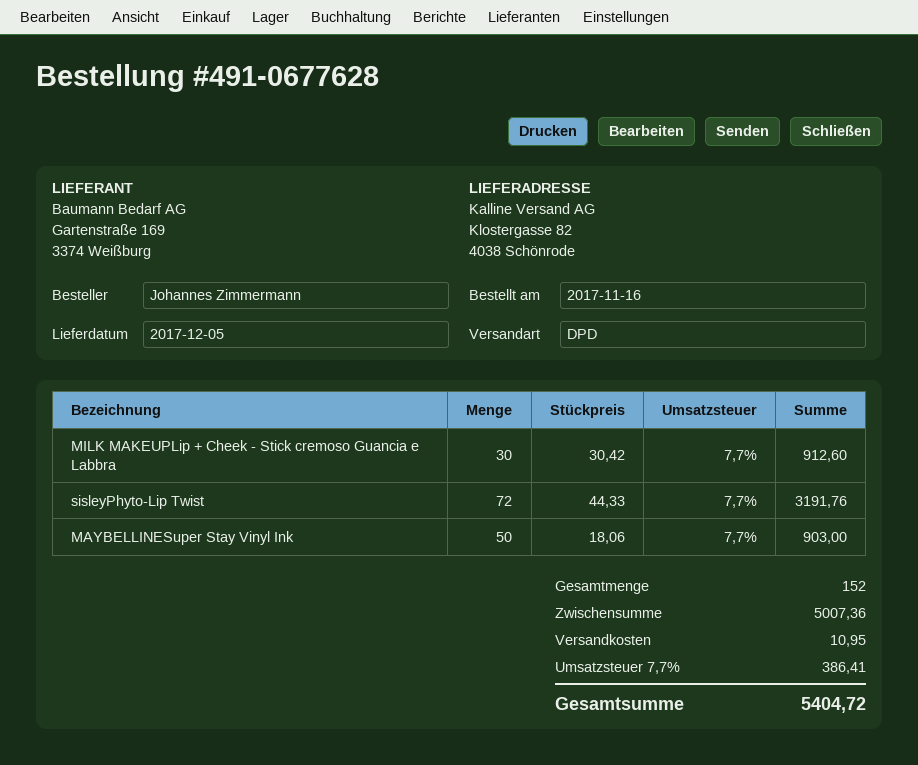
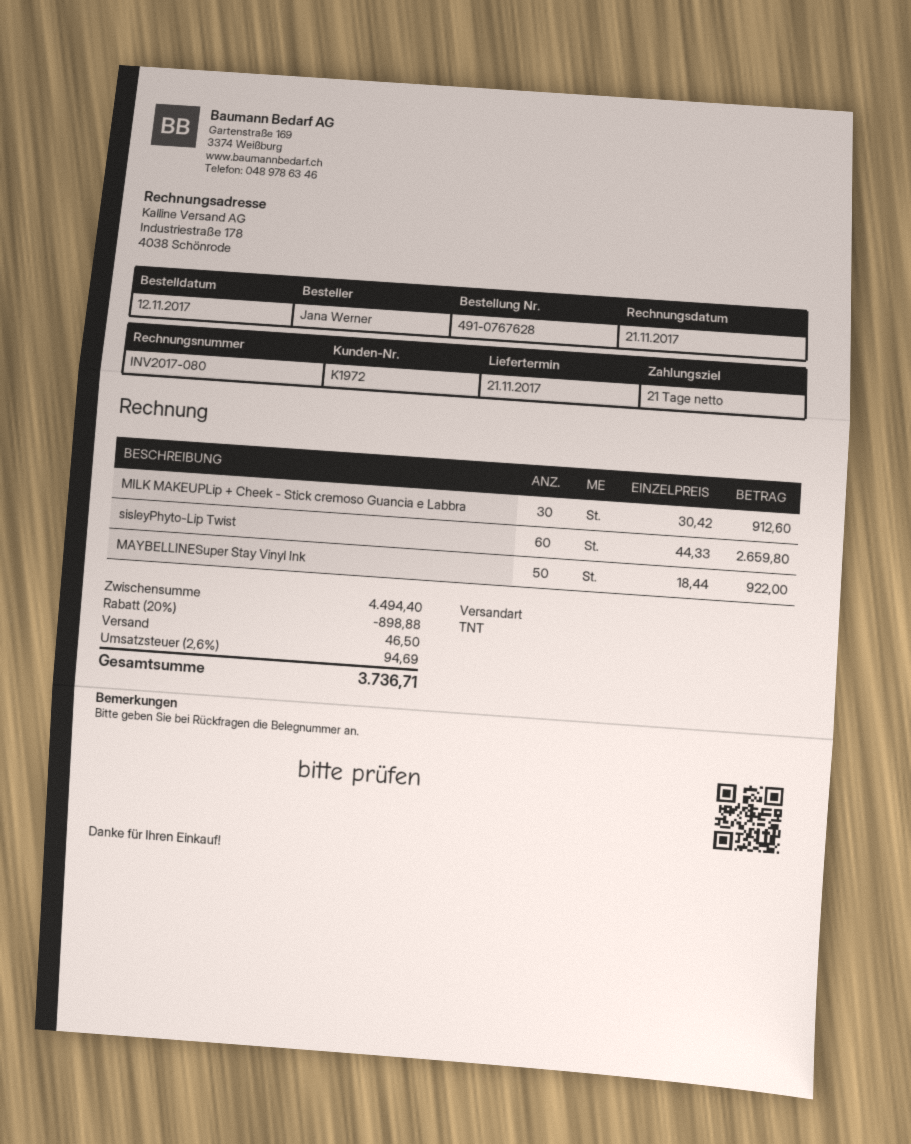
order number: 491-0677628 -> 491-0767628
order date: 2017-11-16 -> 2017-11-12
delivery date: 2017-12-05 -> 2017-11-21
ordered by: Johannes Zimmermann -> Jana Werner
shipping method: DPD -> TNT
sisleyPhyto-Lip Twist: 72 x 44.33 = 3191.76 -> 60 x 44.33 = 2659.80
MAYBELLINESuper Stay Vinyl Ink: 50 x 18.06 = 903.00 -> 50 x 18.44 = 922.00
subtotal: 5007.36 -> 4494.40
discount: none -> 20% = 898.88
shipping: 10.95 -> 46.50
tax: 7.7% = 386.41 -> 2.6% = 94.69
total: 5404.72 -> 3736.71

